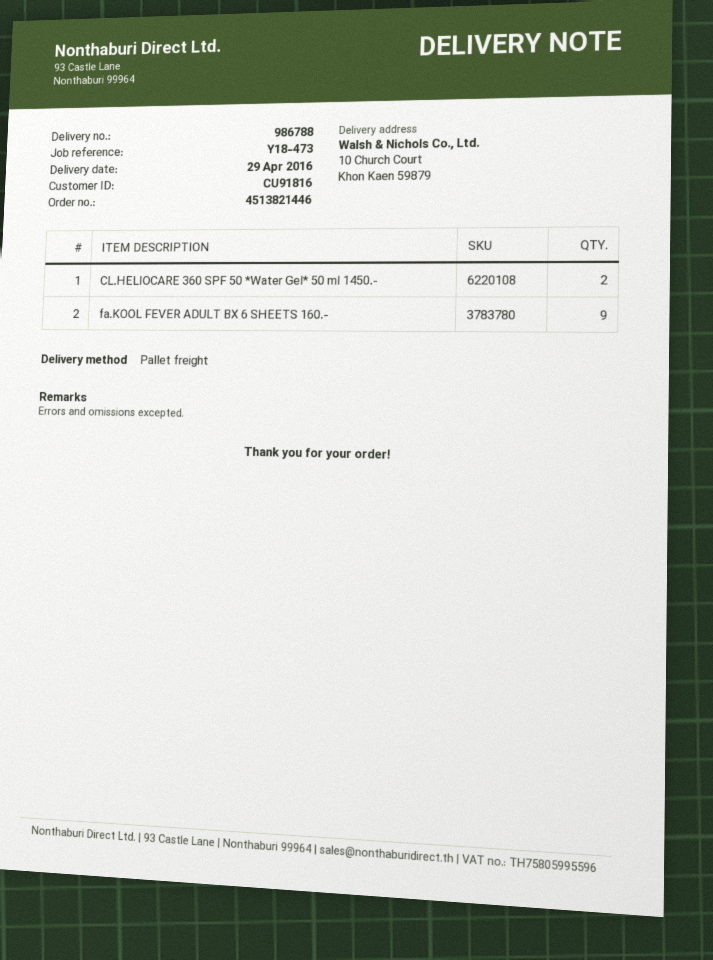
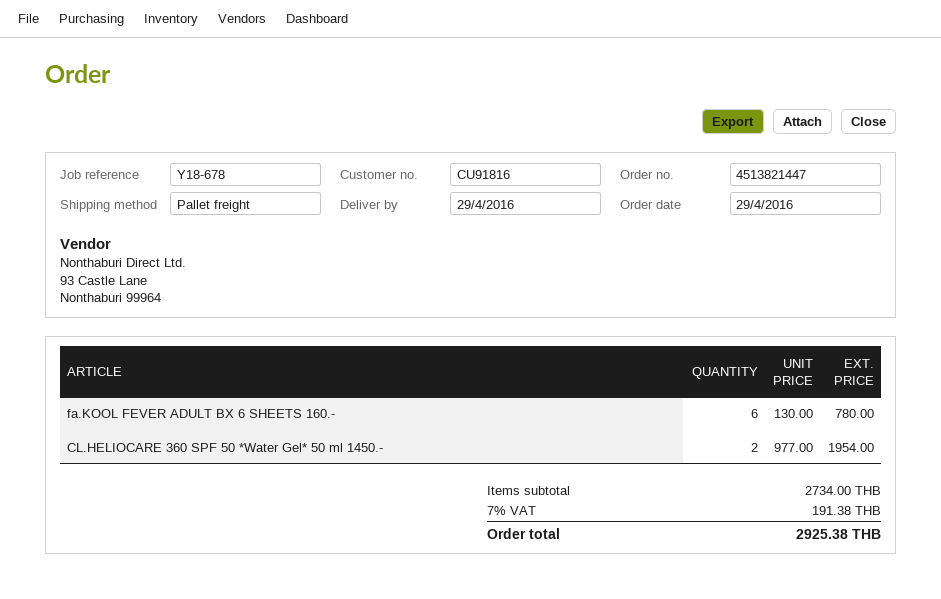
order number: 4513821446 -> 4513821447
reference: Y18-473 -> Y18-678
fa.KOOL FEVER ADULT BX 6 SHEETS 160.-: 9 -> 6

